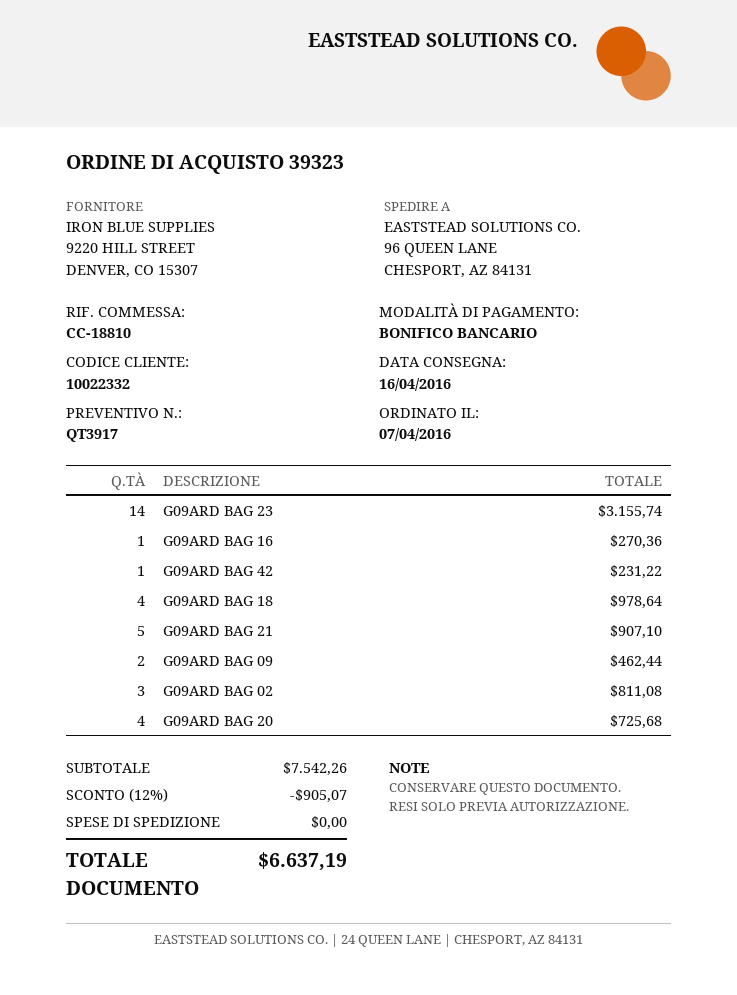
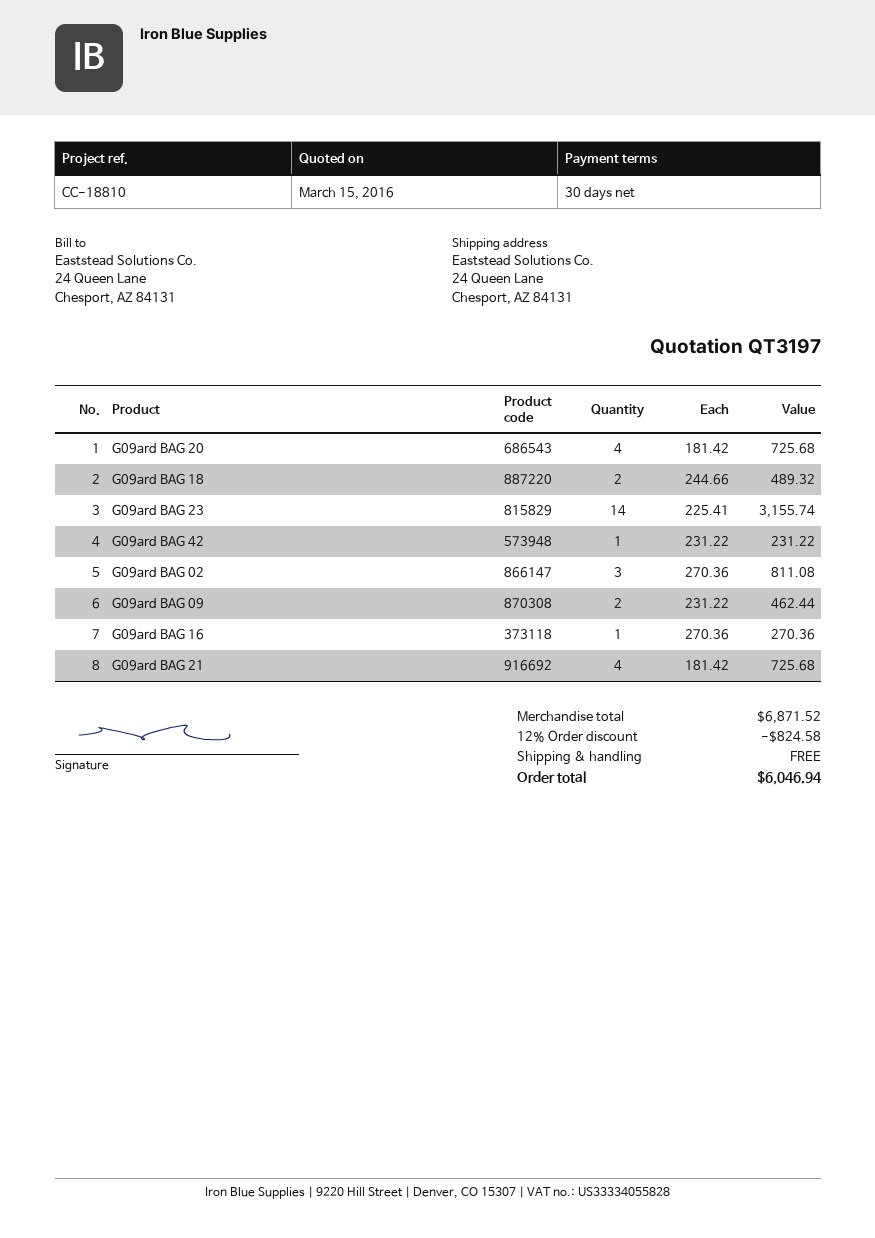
quote number: QT3917 -> QT3197
ship to: 96 QUEEN LANE, CHESPORT, AZ 84131 -> 24 Queen Lane, Chesport, AZ 84131
G09ARD BAG 18: 4 for 978.64 -> 2 for 489.32
G09ARD BAG 21: 5 for 907.10 -> 4 for 725.68
subtotal: 7542.26 -> 6871.52
discount: 12% = 905.07 -> 12% = 824.58
total: 6637.19 -> 6046.94

